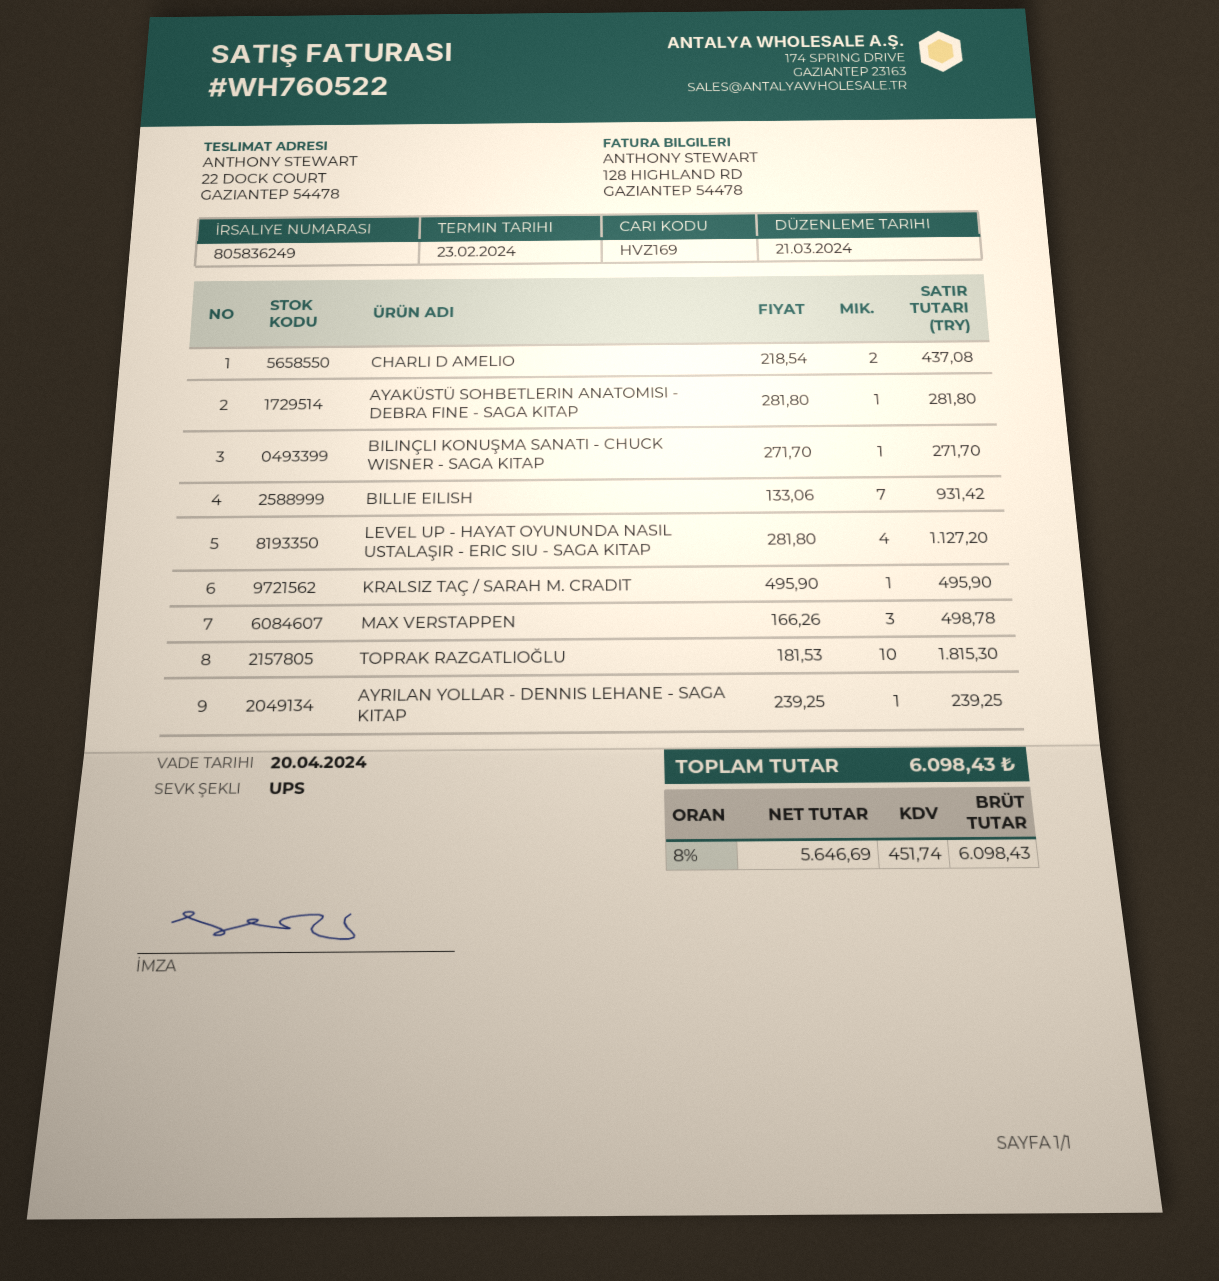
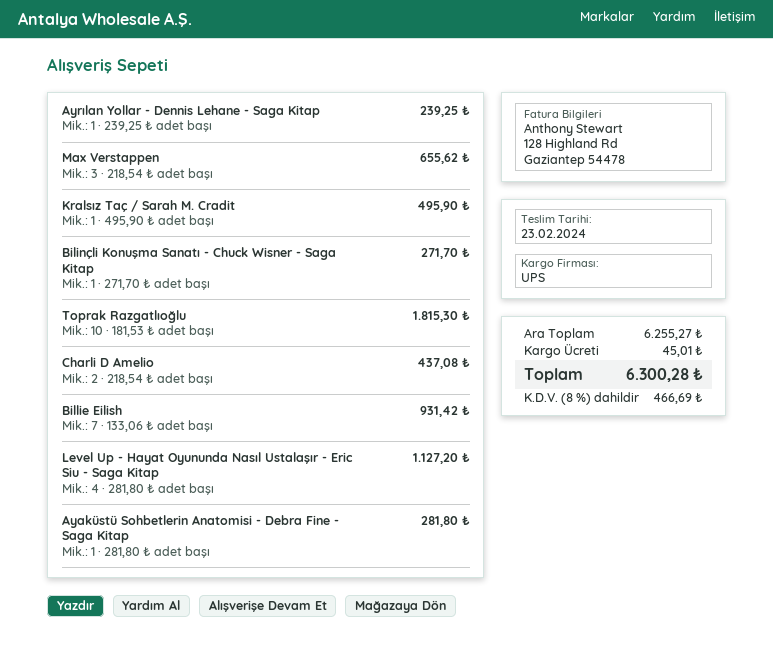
MAX VERSTAPPEN: 3 x 166.26 = 498.78 -> 3 x 218.54 = 655.62
shipping: none -> 45.01
tax: 8% = 451.74 -> 8% = 466.69
total: 6098.43 -> 6300.28

